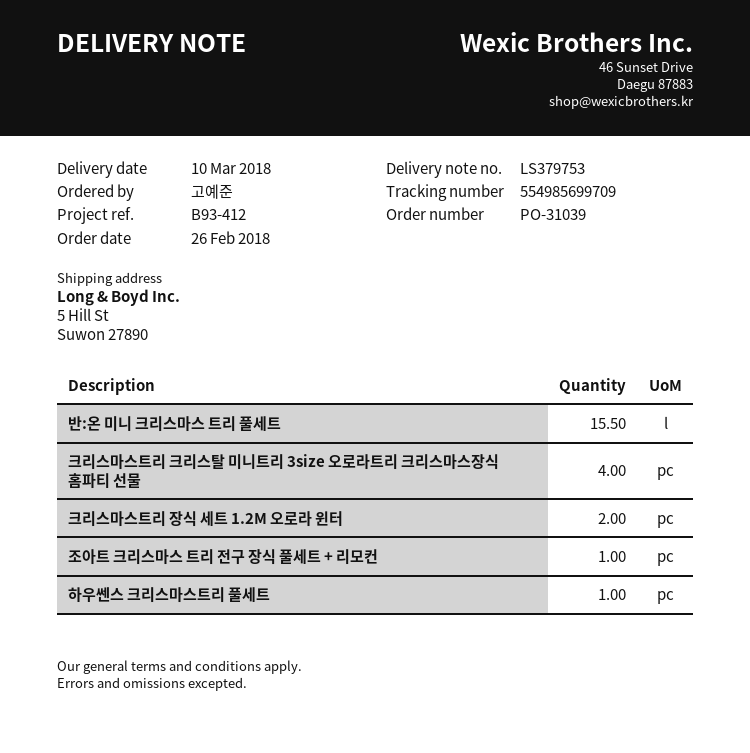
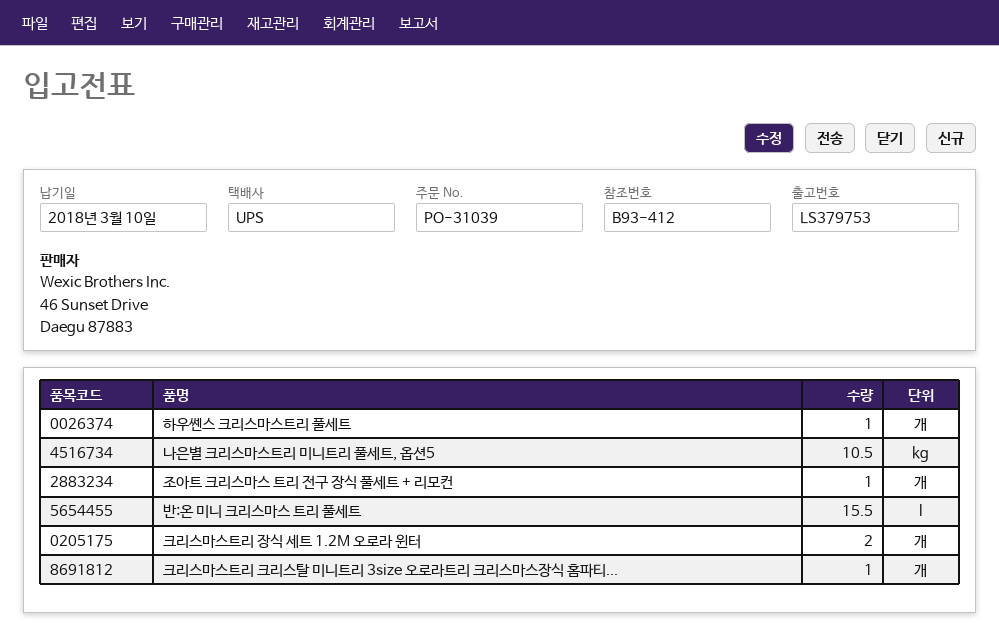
크리스마스트리 크리스탈 미니트리 3size 오로라트리 크리스마스장식 홈파티 선물: 4 -> 1
나은별 크리스마스트리 미니트리 풀세트, 옵션5: none -> 10.5

